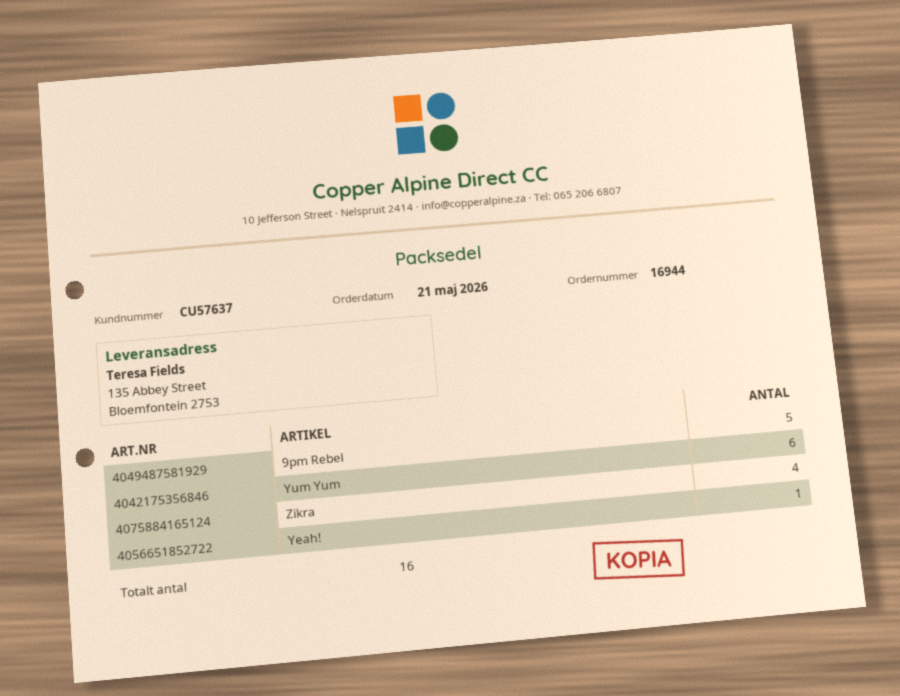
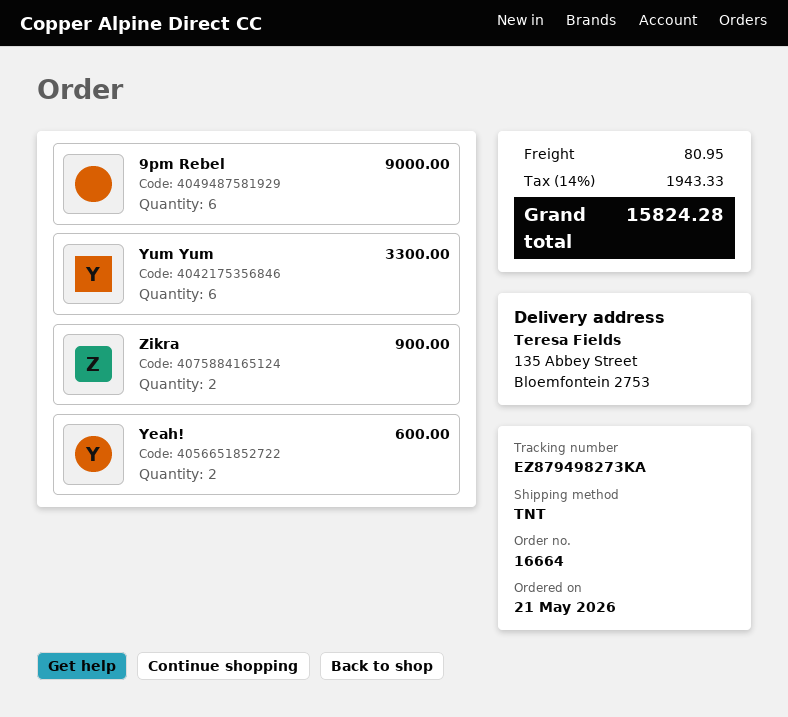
order number: 16944 -> 16664
9pm Rebel: 5 -> 6
Zikra: 4 -> 2
Yeah!: 1 -> 2

